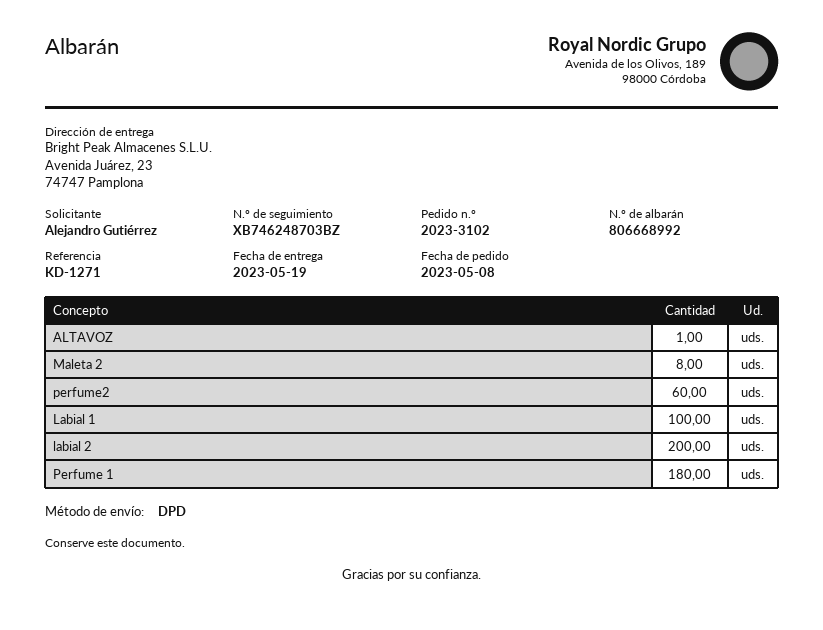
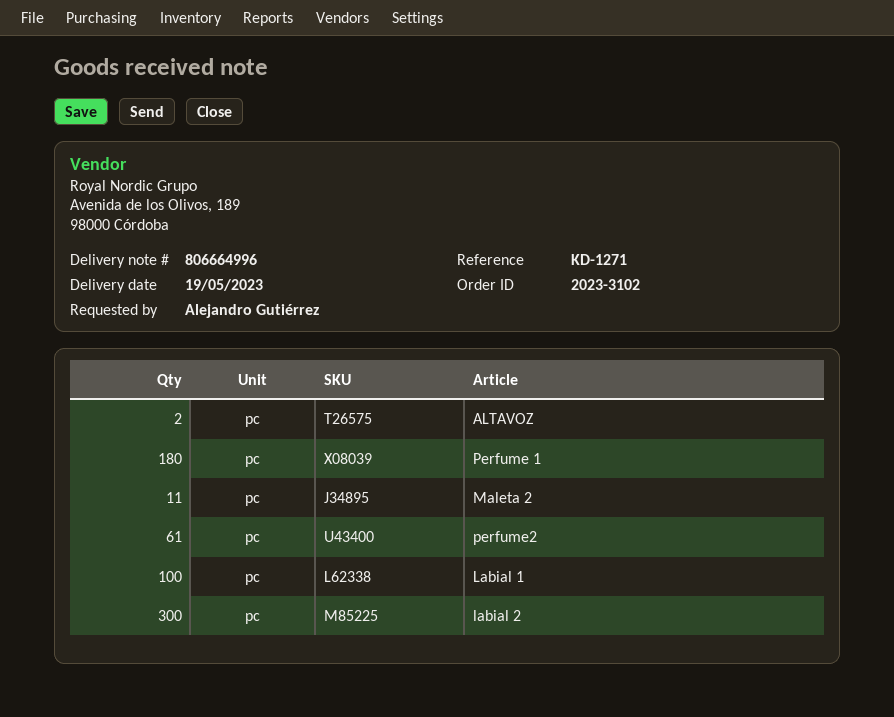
delivery note number: 806668992 -> 806664996
ALTAVOZ: 1 -> 2
Maleta 2: 8 -> 11
perfume2: 60 -> 61
labial 2: 200 -> 300

